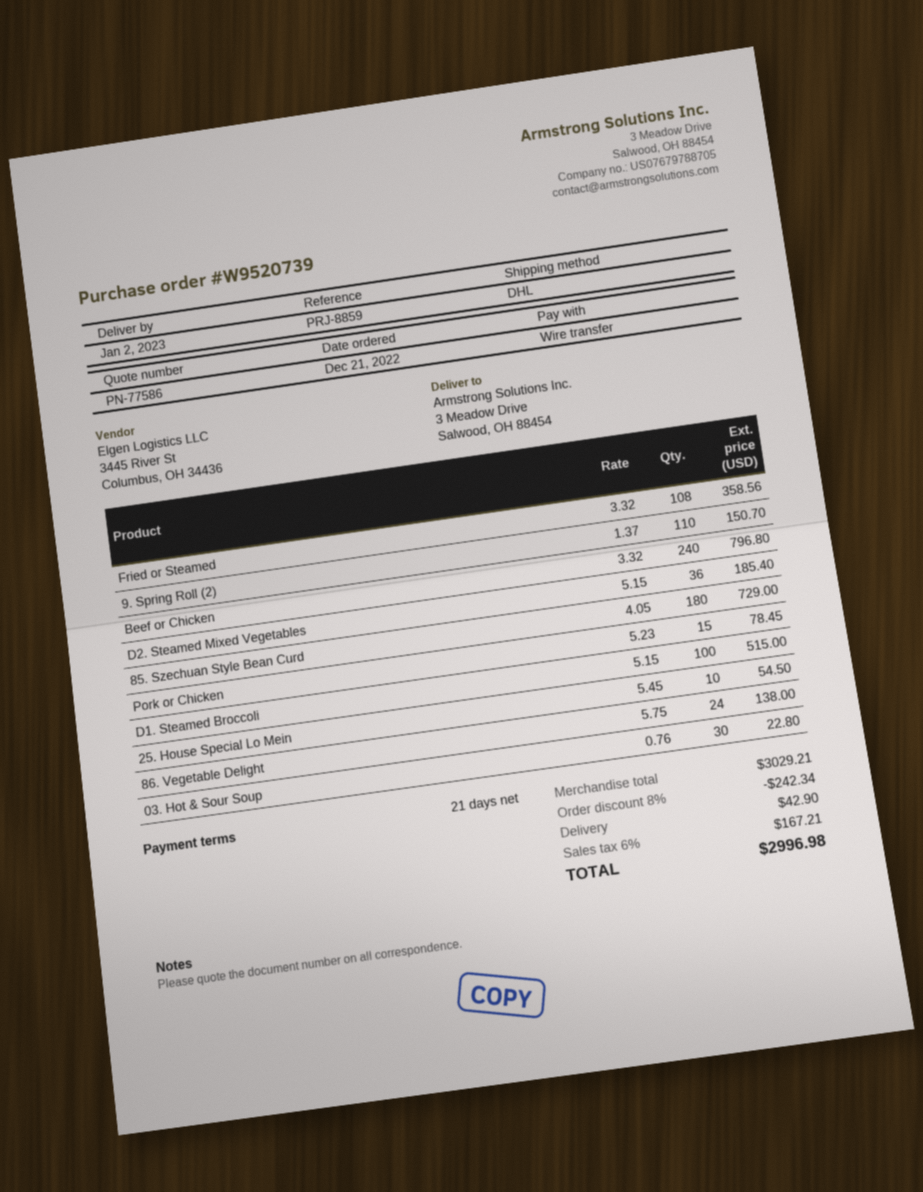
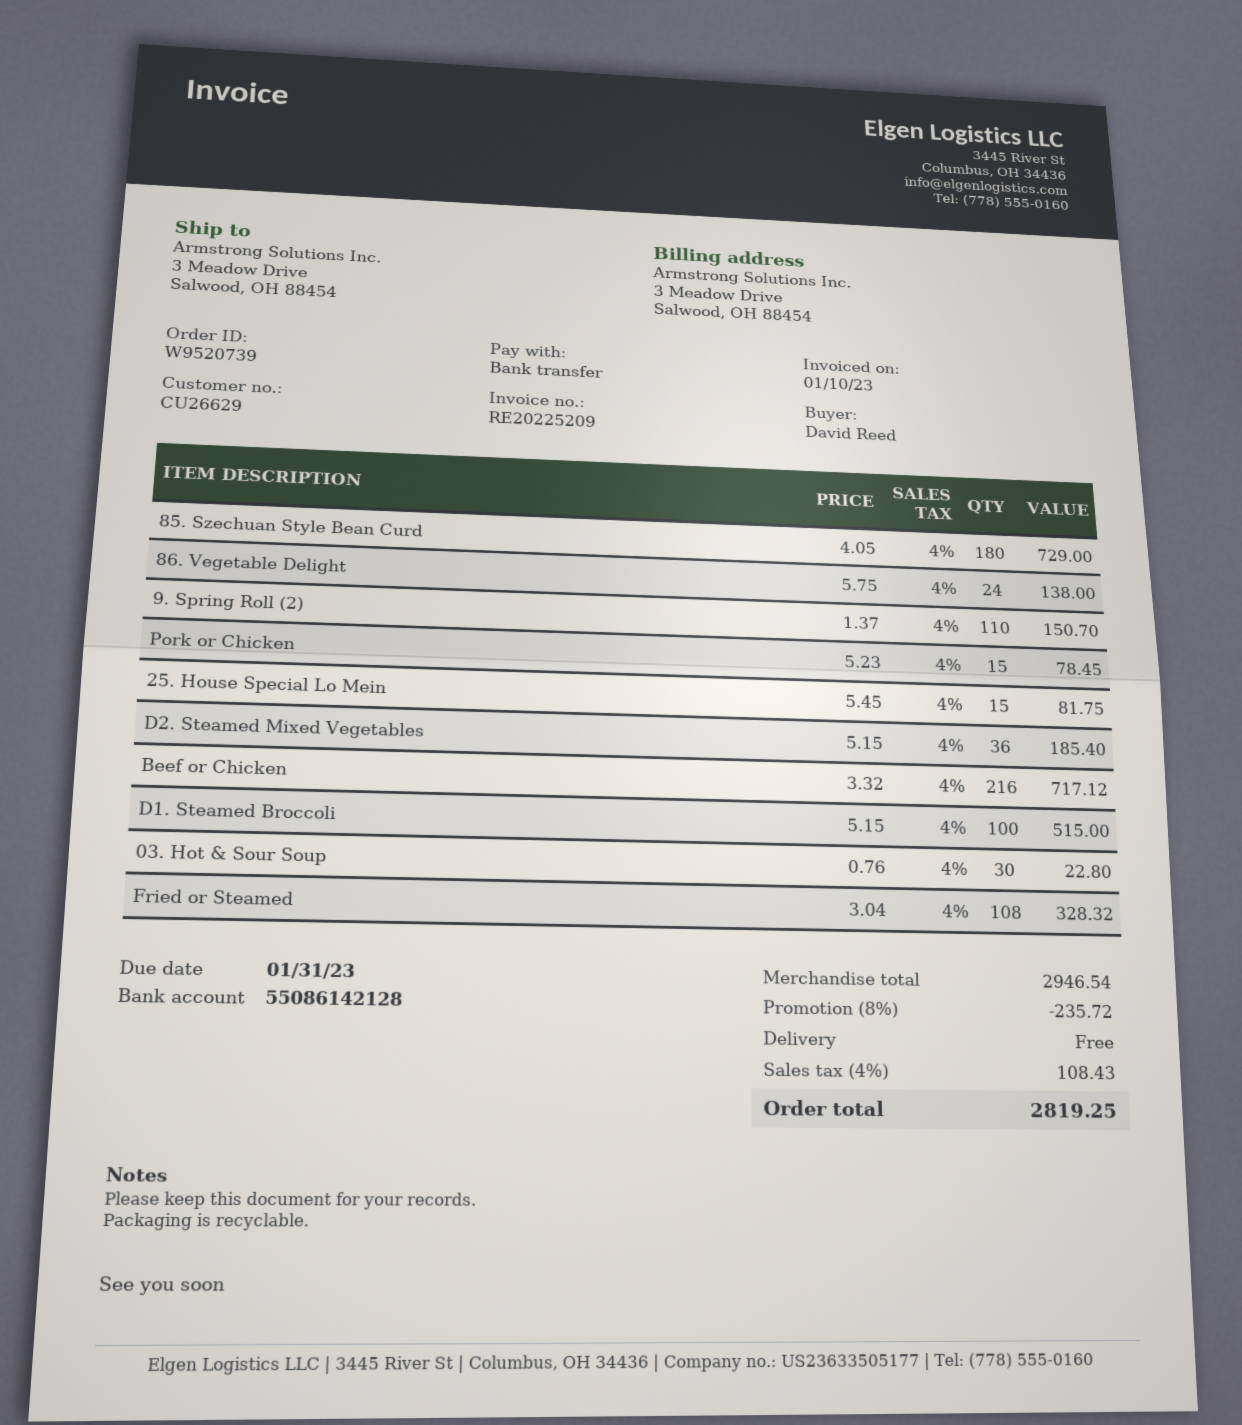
Fried or Steamed: 108 x 3.32 = 358.56 -> 108 x 3.04 = 328.32
Beef or Chicken: 240 x 3.32 = 796.80 -> 216 x 3.32 = 717.12
25. House Special Lo Mein: 10 x 5.45 = 54.50 -> 15 x 5.45 = 81.75
subtotal: 3029.21 -> 2946.54
discount: 8% = 242.34 -> 8% = 235.72
shipping: 42.90 -> 0.00
tax: 6% = 167.21 -> 4% = 108.43
total: 2996.98 -> 2819.25

